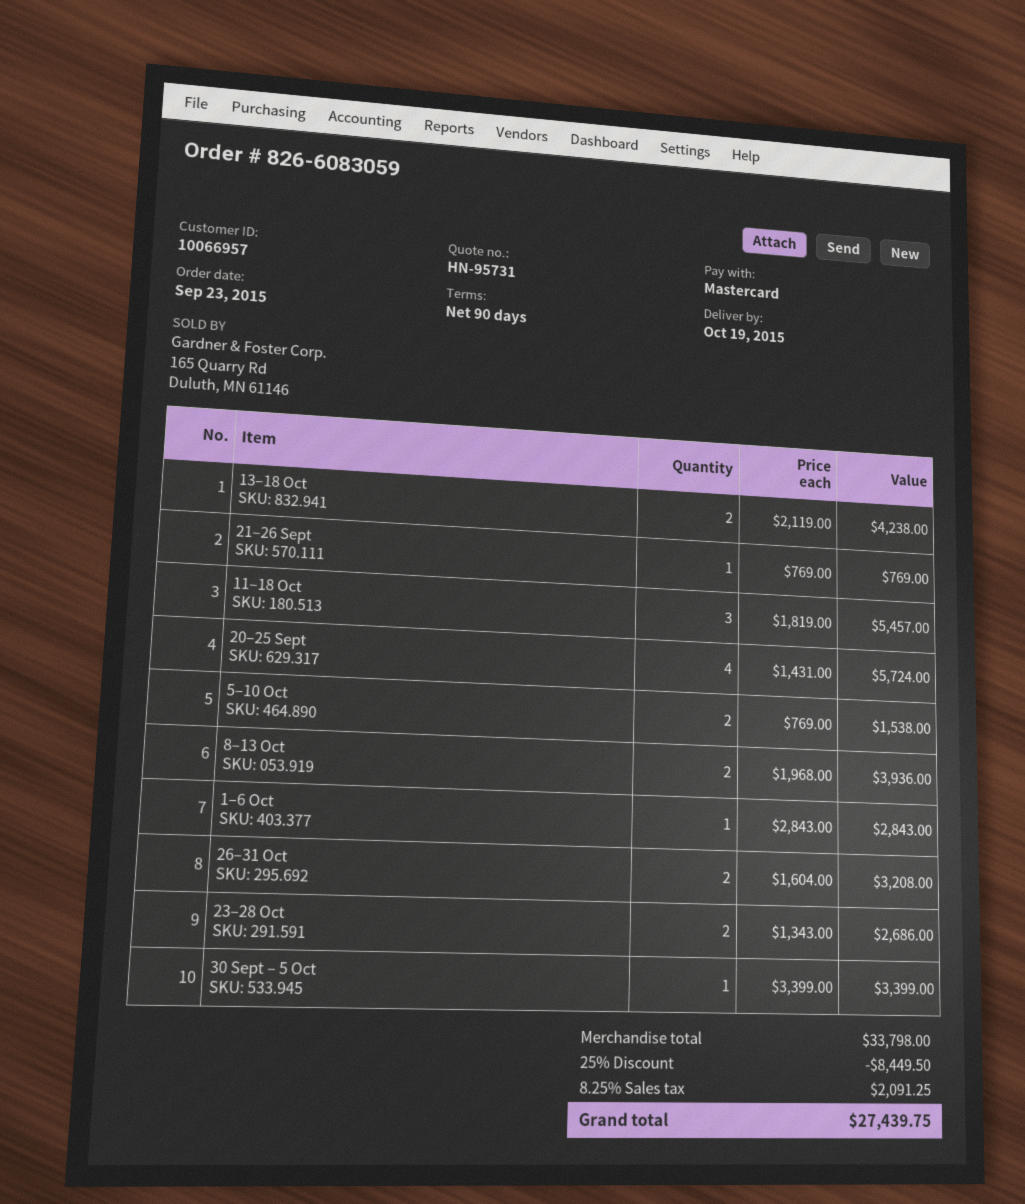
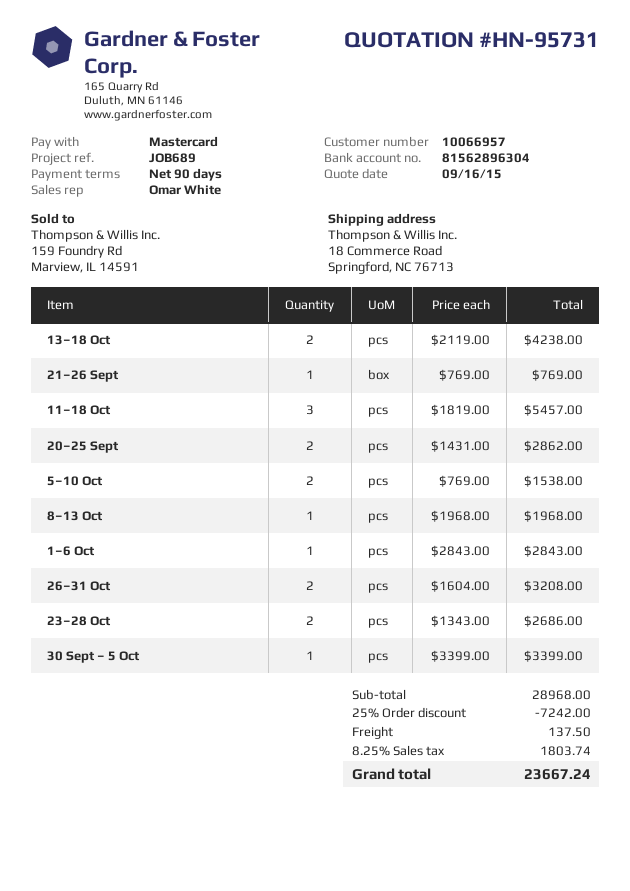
20–25 Sept: 4 x 1431.00 = 5724.00 -> 2 x 1431.00 = 2862.00
8–13 Oct: 2 x 1968.00 = 3936.00 -> 1 x 1968.00 = 1968.00
subtotal: 33798.00 -> 28968.00
discount: 25% = 8449.50 -> 25% = 7242.00
shipping: none -> 137.50
tax: 8.25% = 2091.25 -> 8.25% = 1803.74
total: 27439.75 -> 23667.24

